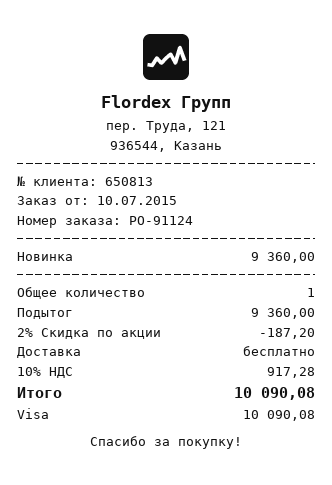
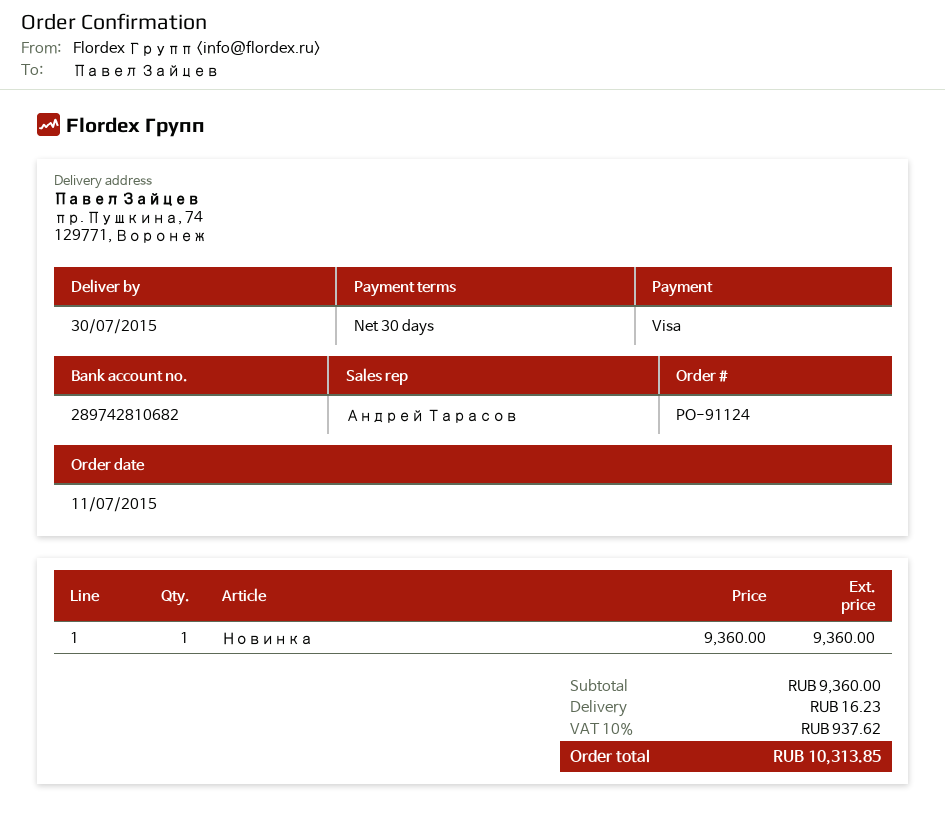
order date: 2015-07-10 -> 2015-07-11
discount: 2% = 187.20 -> none
shipping: 0.00 -> 16.23
tax: 10% = 917.28 -> 10% = 937.62
total: 10090.08 -> 10313.85

